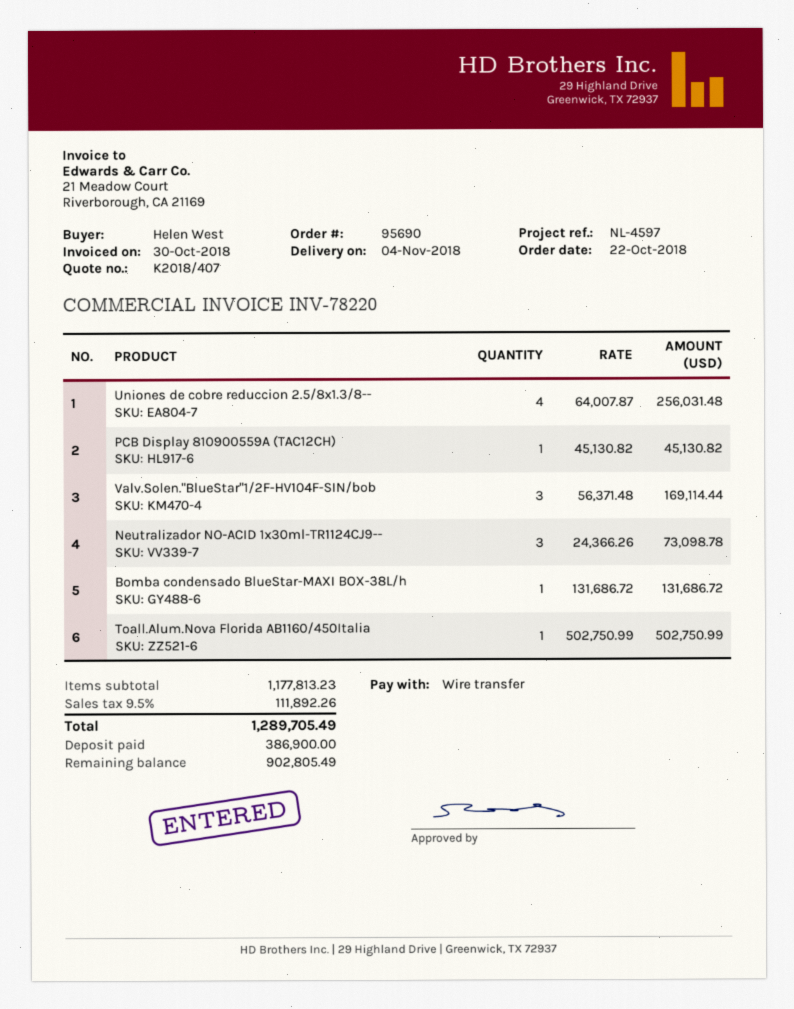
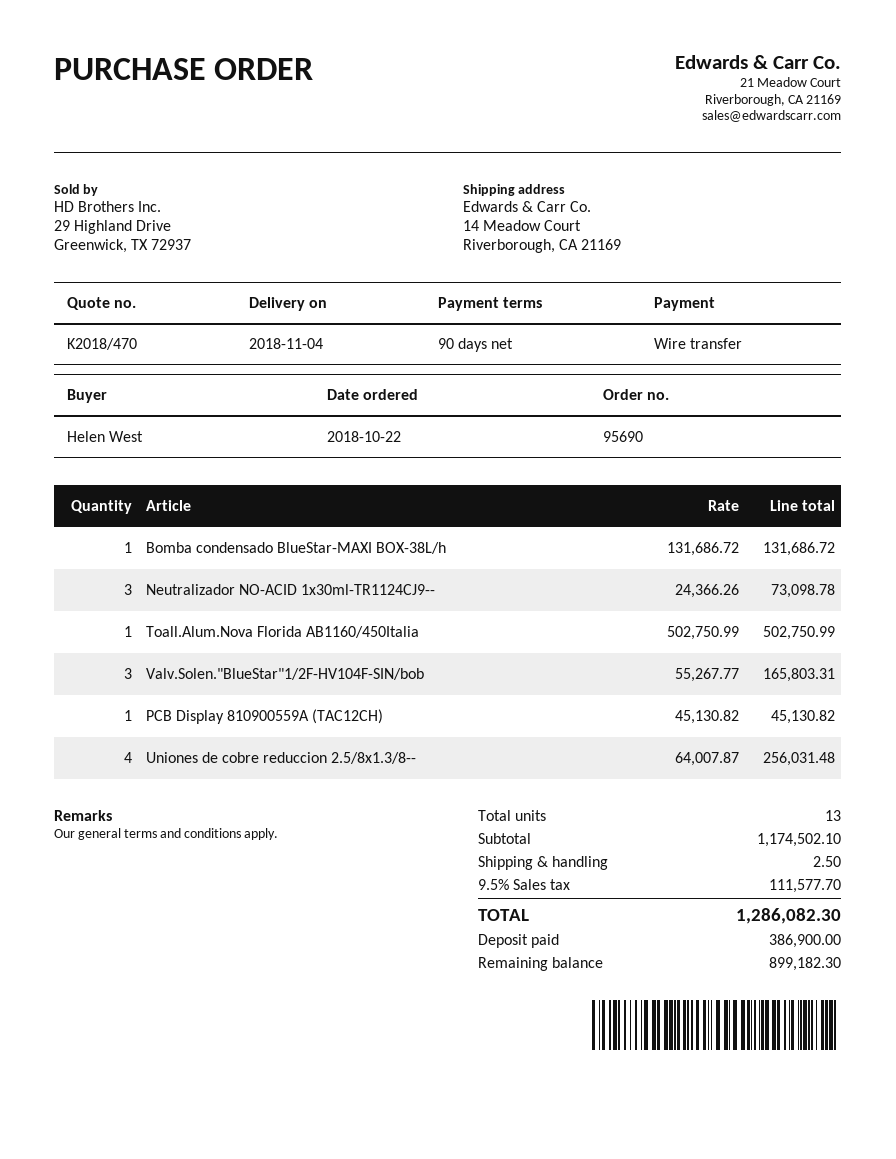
quote number: K2018/407 -> K2018/470
Valv.Solen."BlueStar"1/2F-HV104F-SIN/bob: 3 x 56371.48 = 169114.44 -> 3 x 55267.77 = 165803.31
subtotal: 1177813.23 -> 1174502.10
shipping: none -> 2.50
tax: 9.5% = 111892.26 -> 9.5% = 111577.70
total: 1289705.49 -> 1286082.30
balance: 902805.49 -> 899182.30

